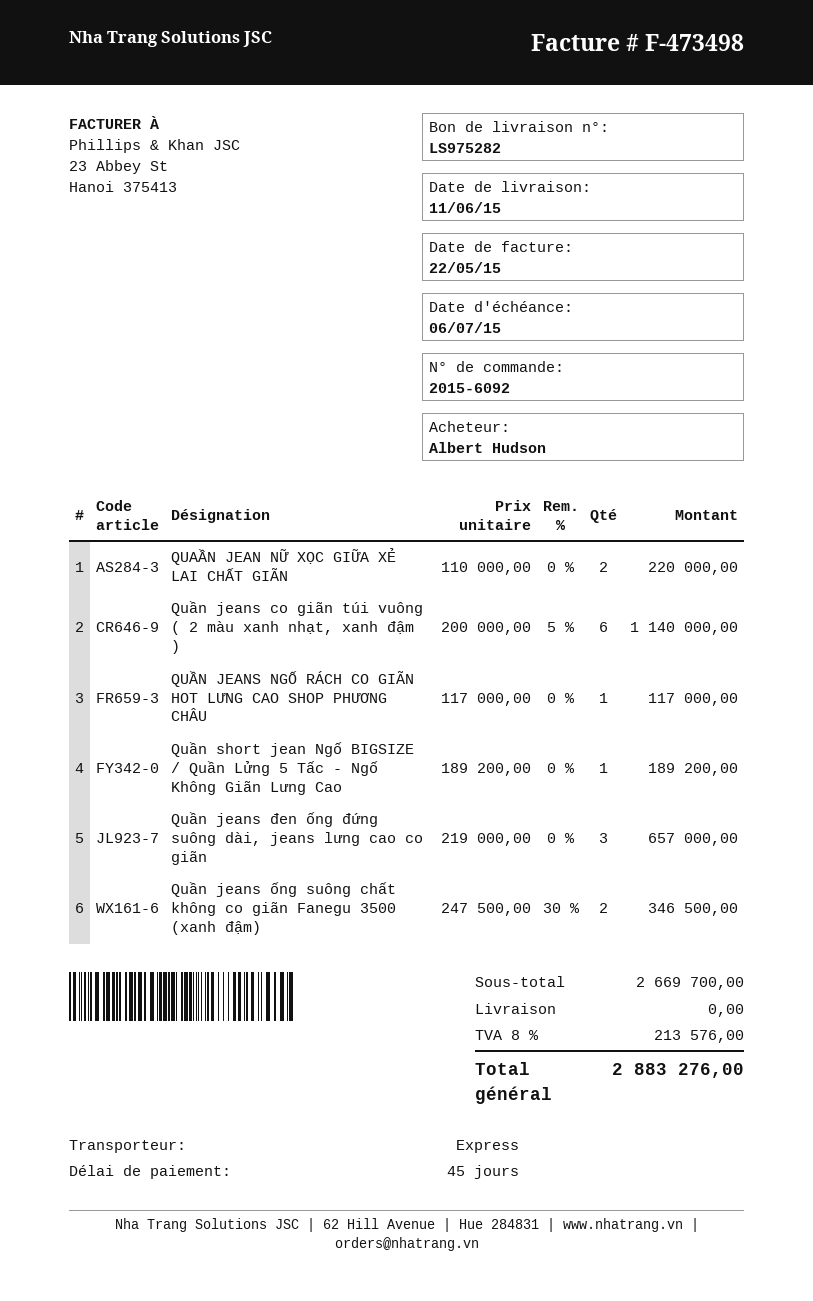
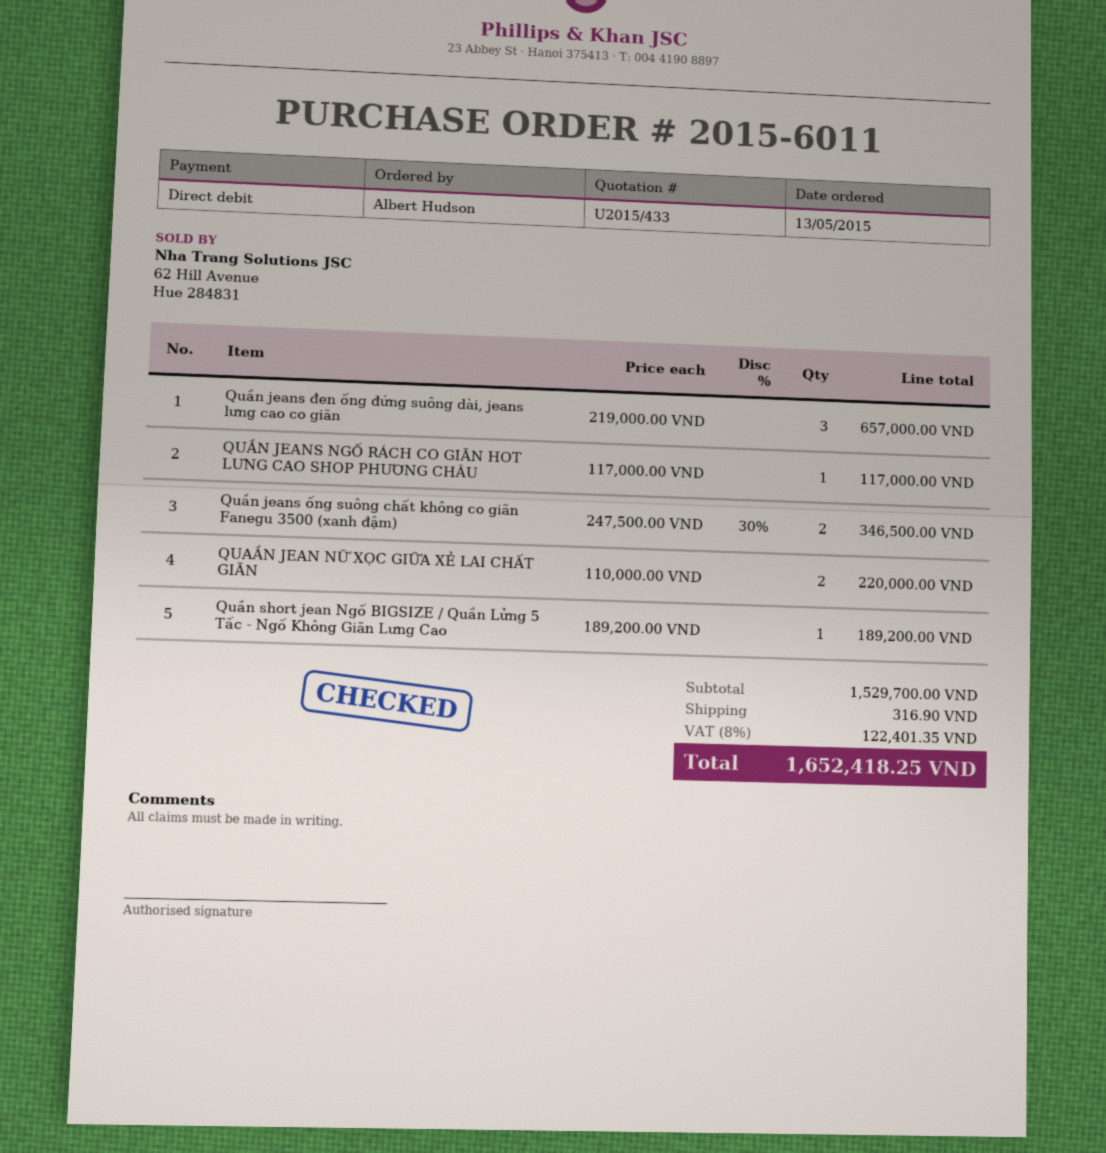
order number: 2015-6092 -> 2015-6011
Quần jeans co giãn túi vuông ( 2 màu xanh nhạt, xanh đậm ): 6 x 200000.00 - 5% = 1140000.00 -> none
subtotal: 2669700.00 -> 1529700.00
shipping: 0.00 -> 316.90
tax: 8% = 213576.00 -> 8% = 122401.35
total: 2883276.00 -> 1652418.25

